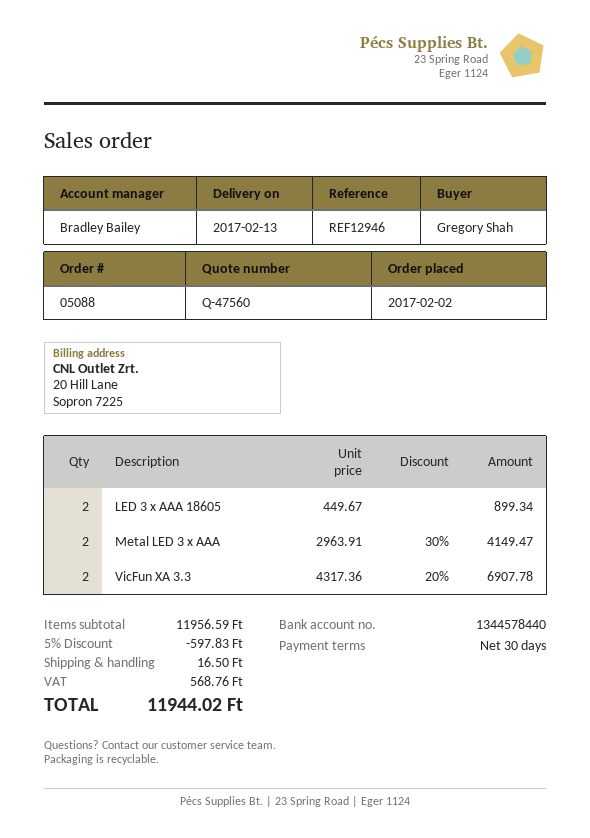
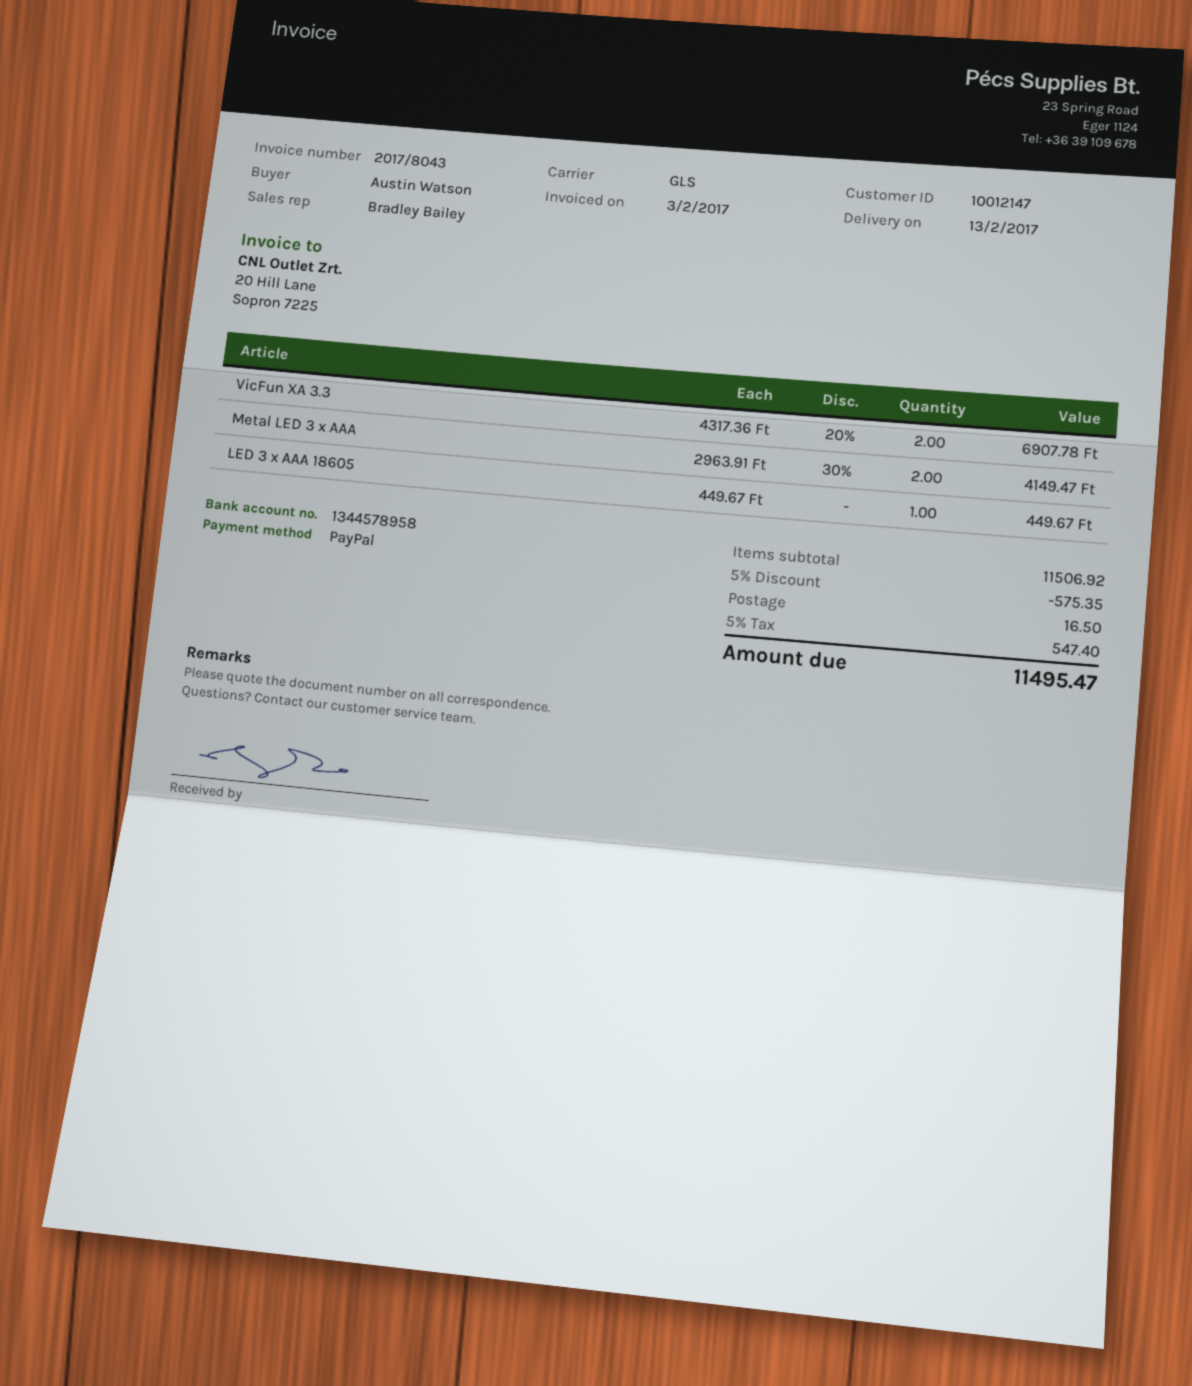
ordered by: Gregory Shah -> Austin Watson
bank account: 1344578440 -> 1344578958
LED 3 x AAA 18605: 2 x 449.67 = 899.34 -> 1 x 449.67 = 449.67
subtotal: 11956.59 -> 11506.92
discount: 5% = 597.83 -> 5% = 575.35
tax: 568.76 -> 547.40
total: 11944.02 -> 11495.47

